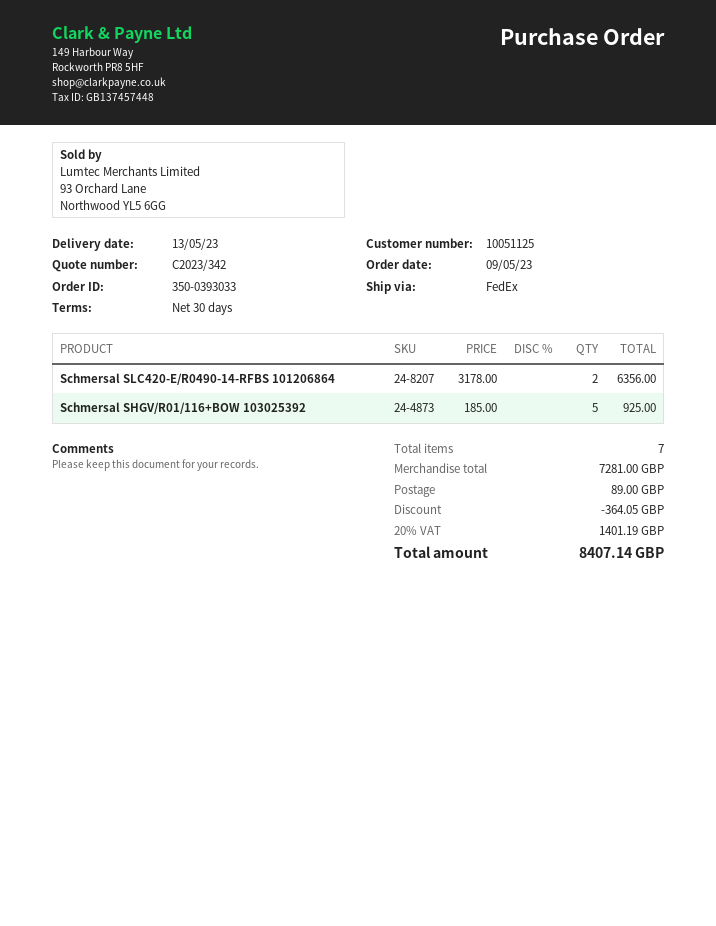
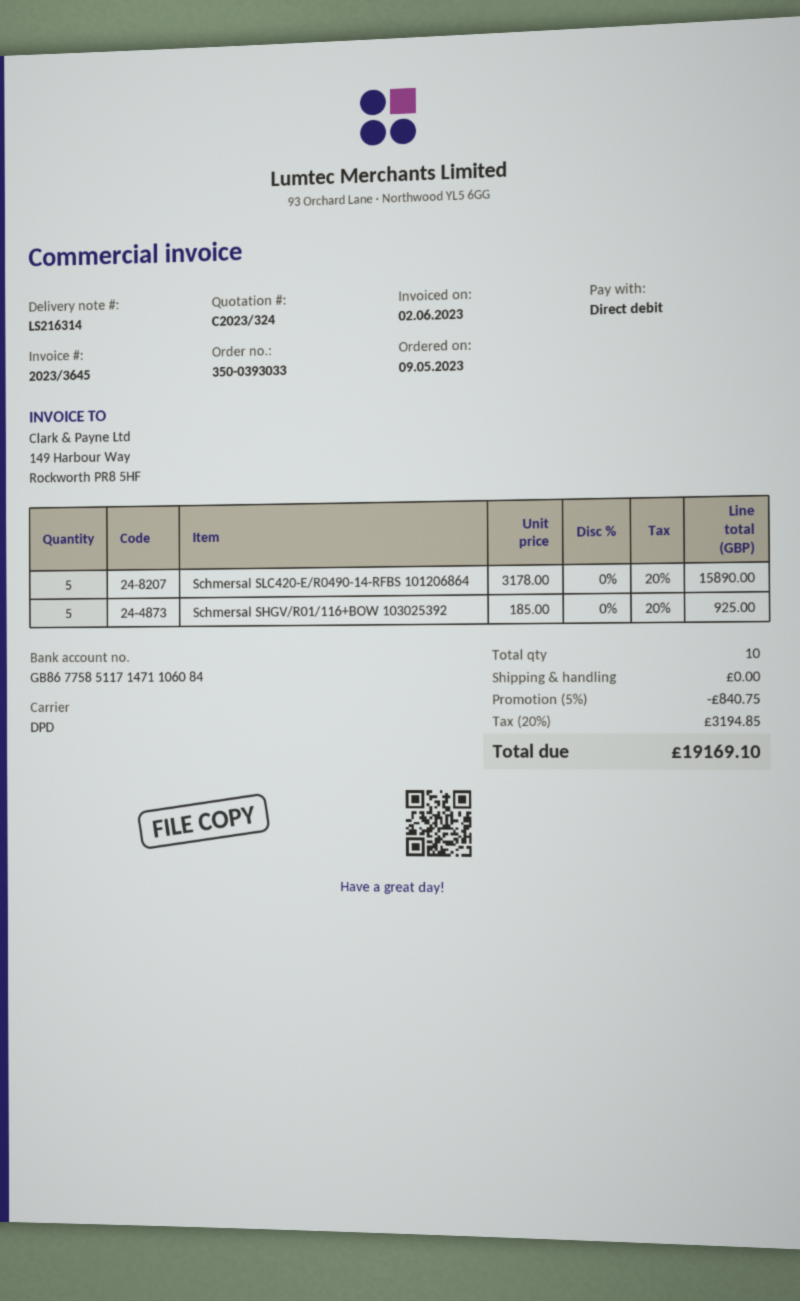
quote number: C2023/342 -> C2023/324
shipping method: FedEx -> DPD
Schmersal SLC420-E/R0490-14-RFBS 101206864: 2 x 3178.00 = 6356.00 -> 5 x 3178.00 = 15890.00
total quantity: 7 -> 10
discount: 364.05 -> 840.75
shipping: 89.00 -> 0.00
tax: 20% = 1401.19 -> 20% = 3194.85
total: 8407.14 -> 19169.10

